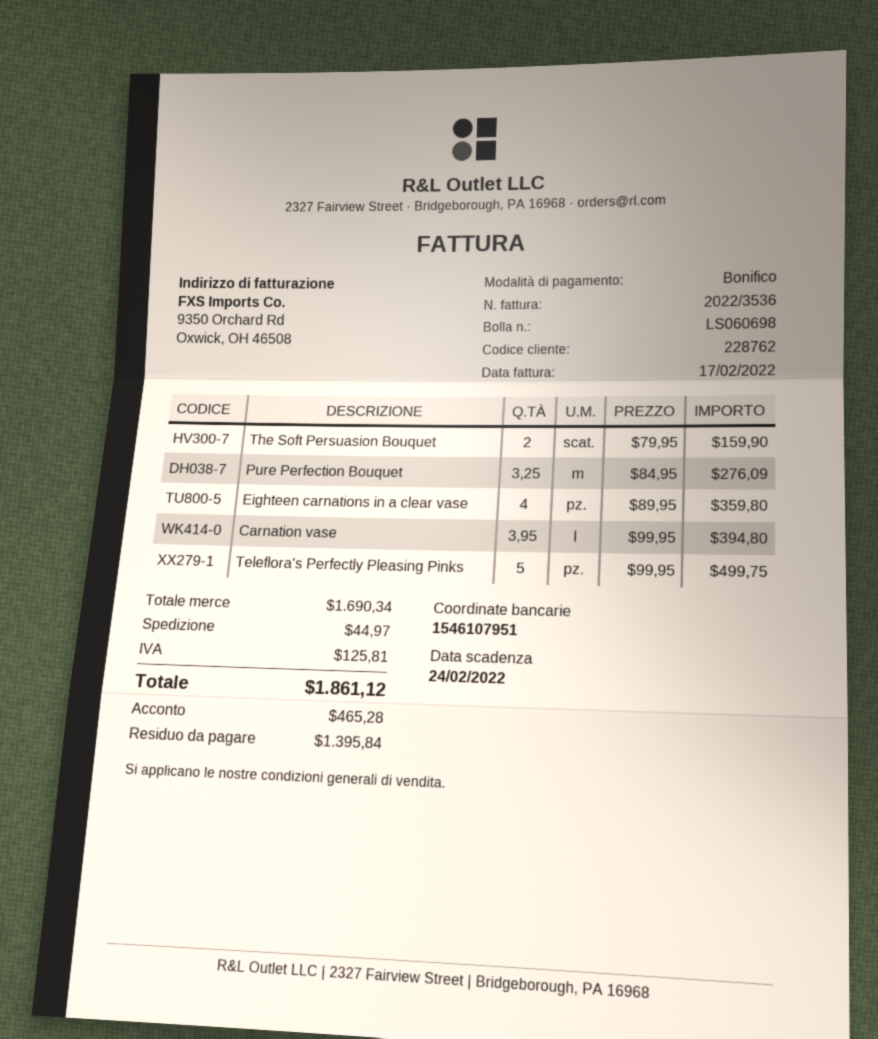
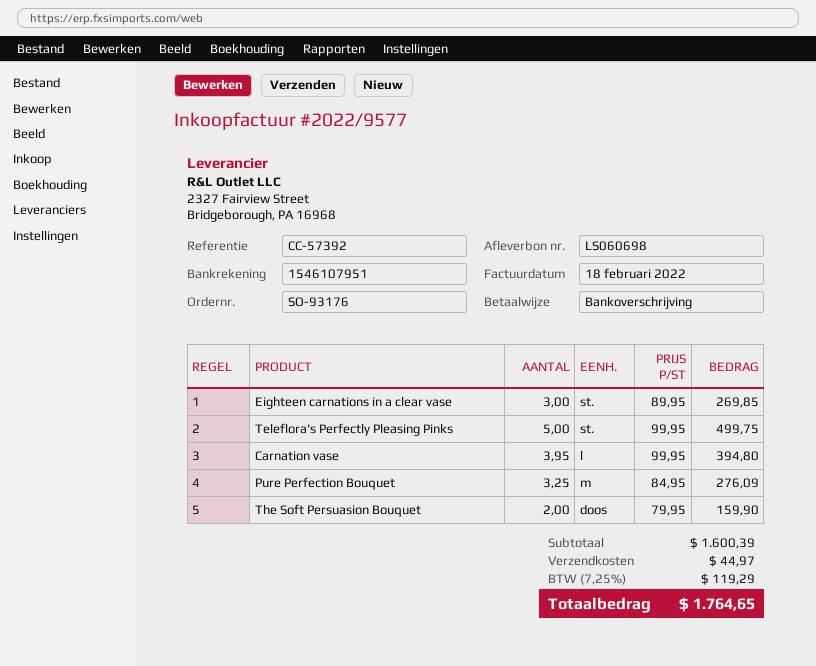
invoice number: 2022/3536 -> 2022/9577
invoice date: 2022-02-17 -> 2022-02-18
Eighteen carnations in a clear vase: 4 x 89.95 = 359.80 -> 3 x 89.95 = 269.85
subtotal: 1690.34 -> 1600.39
tax: 125.81 -> 119.29
total: 1861.12 -> 1764.65

